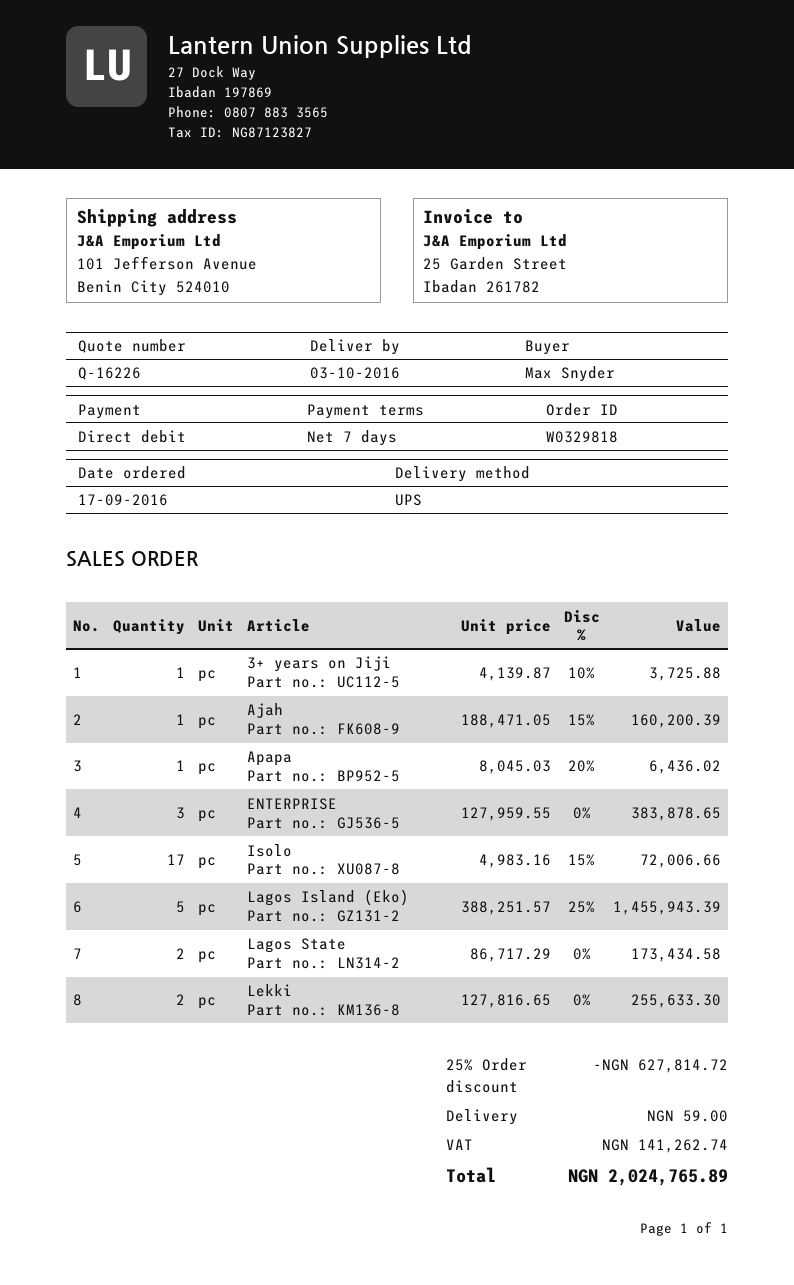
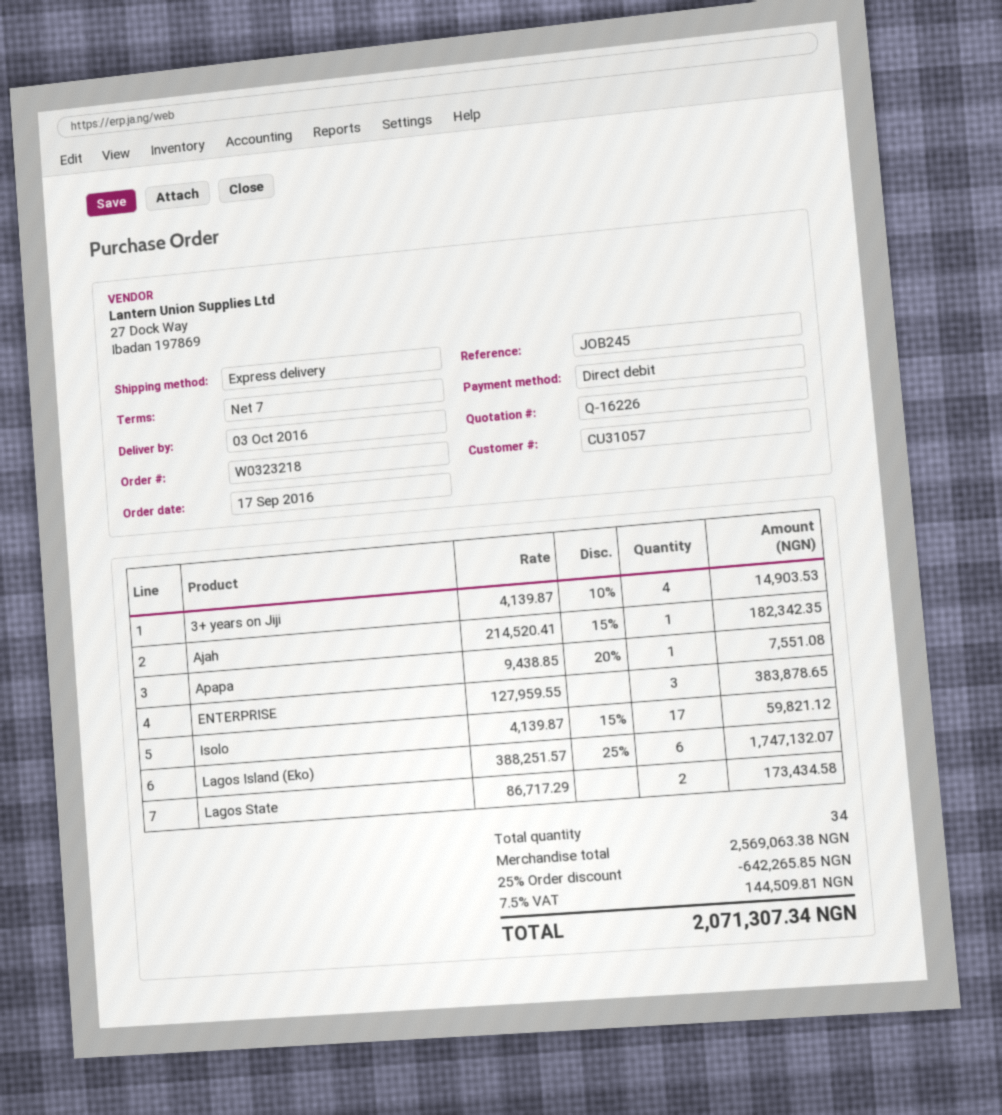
order number: W0329818 -> W0323218
shipping method: UPS -> express
3+ years on Jiji: 1 x 4139.87 - 10% = 3725.88 -> 4 x 4139.87 - 10% = 14903.53
Ajah: 1 x 188471.05 - 15% = 160200.39 -> 1 x 214520.41 - 15% = 182342.35
Apapa: 1 x 8045.03 - 20% = 6436.02 -> 1 x 9438.85 - 20% = 7551.08
Isolo: 17 x 4983.16 - 15% = 72006.66 -> 17 x 4139.87 - 15% = 59821.12
Lagos Island (Eko): 5 x 388251.57 - 25% = 1455943.39 -> 6 x 388251.57 - 25% = 1747132.07
Lekki: 2 x 127816.65 = 255633.30 -> none
discount: 25% = 627814.72 -> 25% = 642265.85
shipping: 59.00 -> none
tax: 141262.74 -> 144509.81
total: 2024765.89 -> 2071307.34

